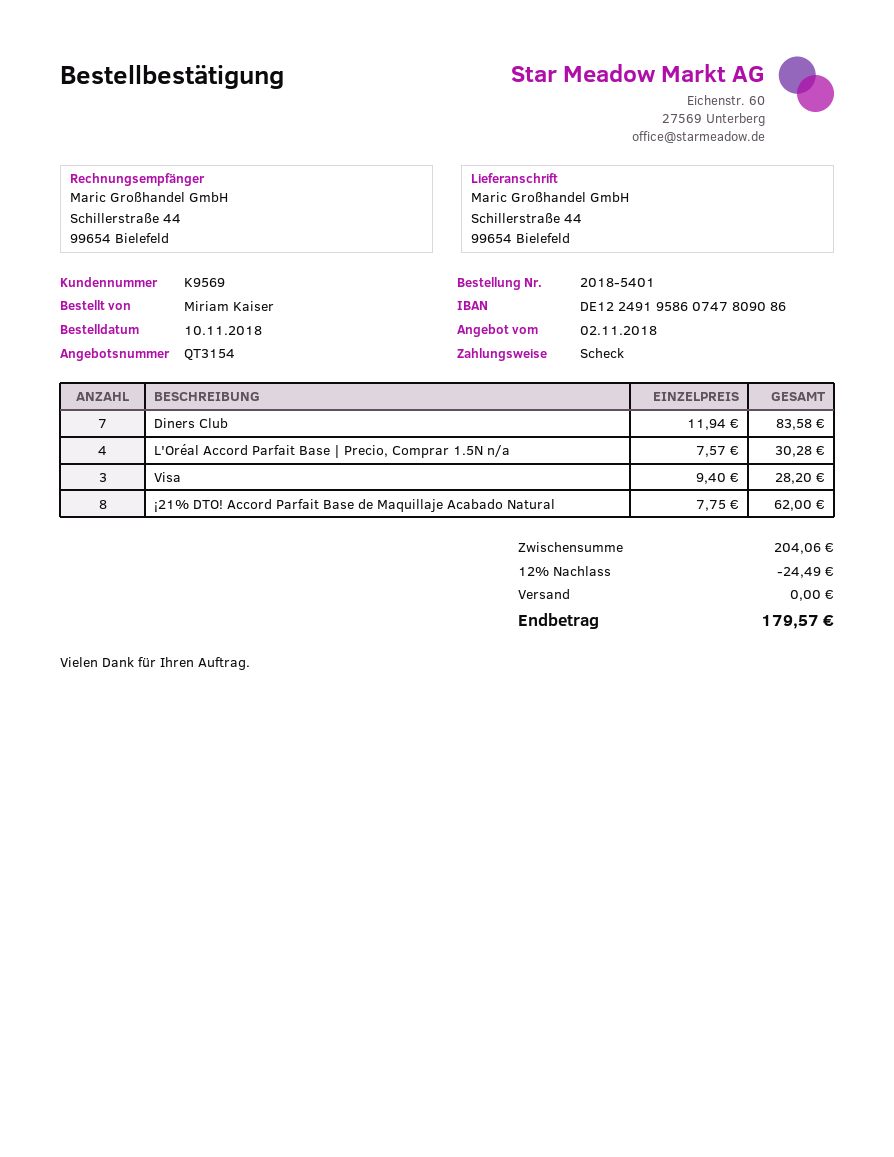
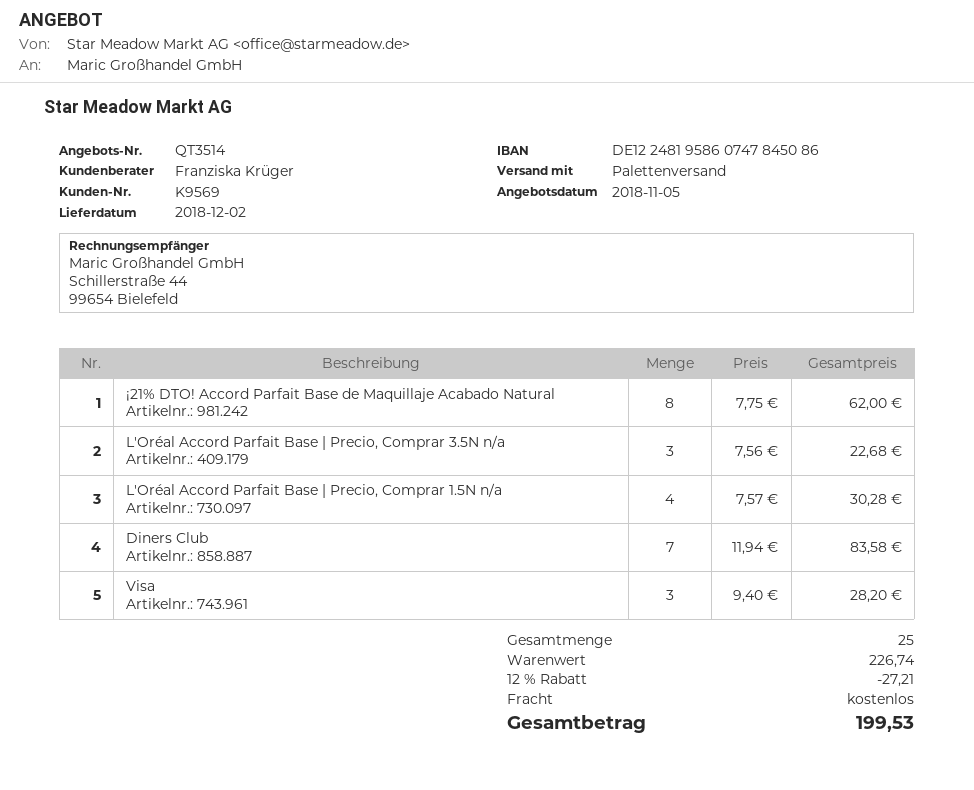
quote number: QT3154 -> QT3514
quote date: 2018-11-02 -> 2018-11-05
bank account: DE12249195860747809086 -> DE12248195860747845086
L'Oréal Accord Parfait Base | Precio, Comprar 3.5N n/a: none -> 3 x 7.56 = 22.68
subtotal: 204.06 -> 226.74
discount: 12% = 24.49 -> 12% = 27.21
total: 179.57 -> 199.53

